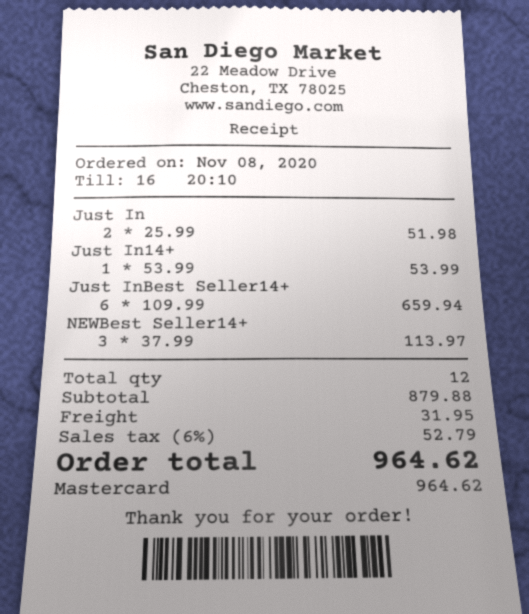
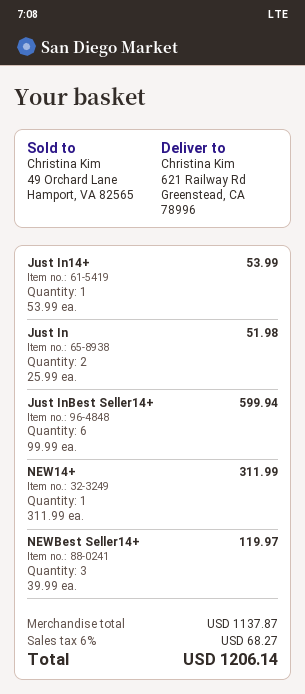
Just InBest Seller14+: 6 x 109.99 = 659.94 -> 6 x 99.99 = 599.94
NEWBest Seller14+: 3 x 37.99 = 113.97 -> 3 x 39.99 = 119.97
NEW14+: none -> 1 x 311.99 = 311.99
subtotal: 879.88 -> 1137.87
shipping: 31.95 -> none
tax: 6% = 52.79 -> 6% = 68.27
total: 964.62 -> 1206.14

